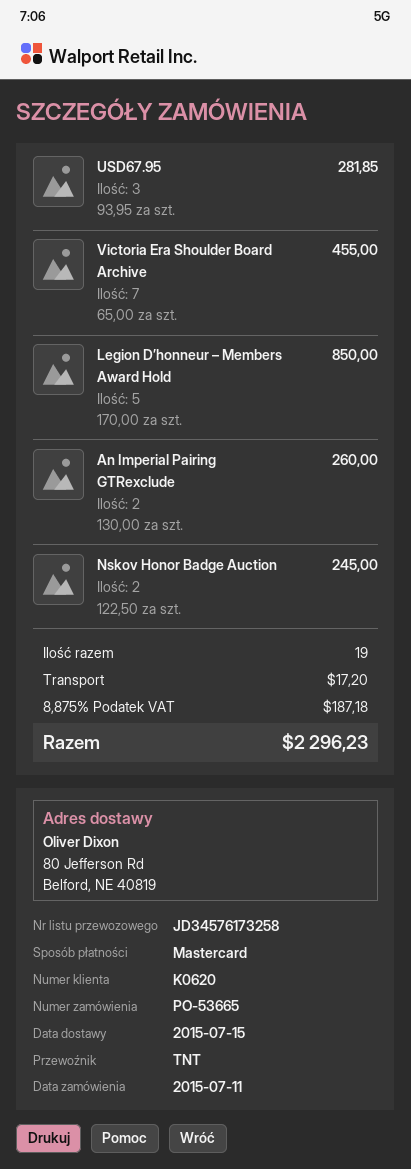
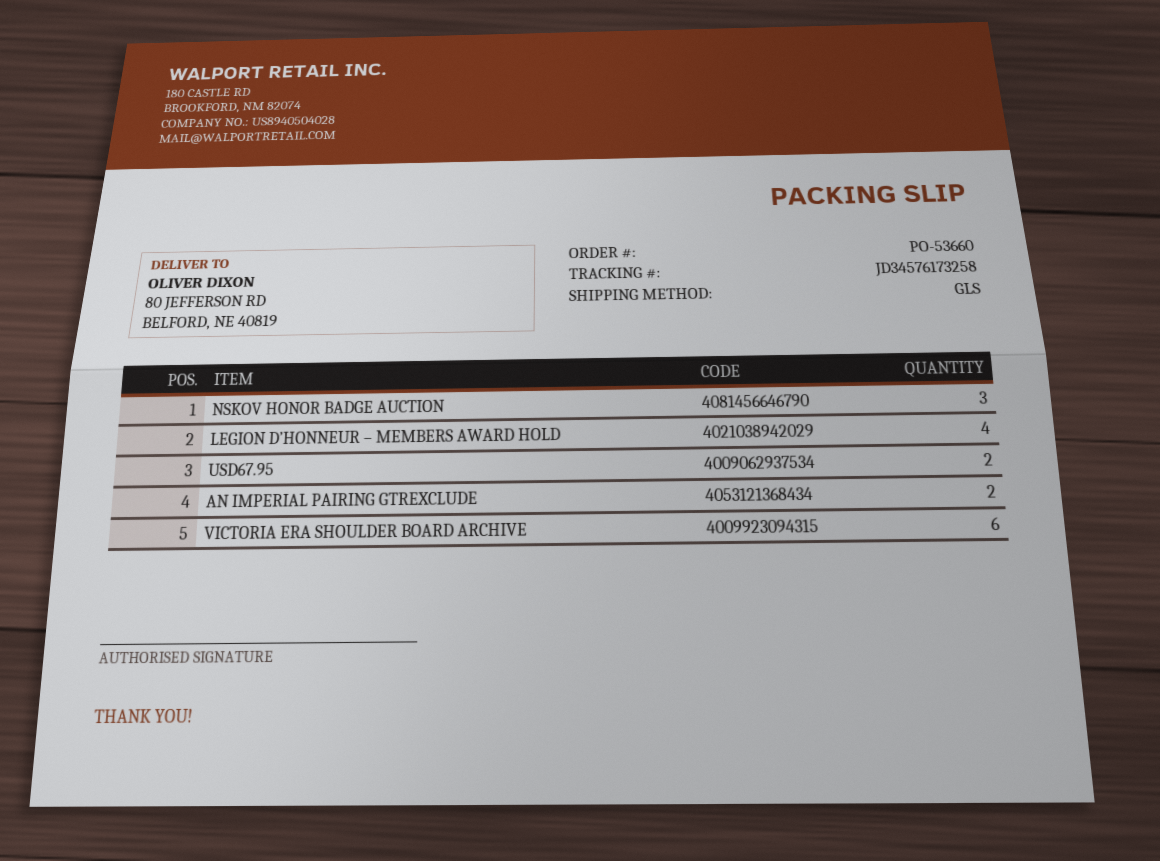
order number: PO-53665 -> PO-53660
shipping method: TNT -> GLS
USD67.95: 3 -> 2
Victoria Era Shoulder Board Archive: 7 -> 6
Legion D’honneur – Members Award Hold: 5 -> 4
Nskov Honor Badge Auction: 2 -> 3

